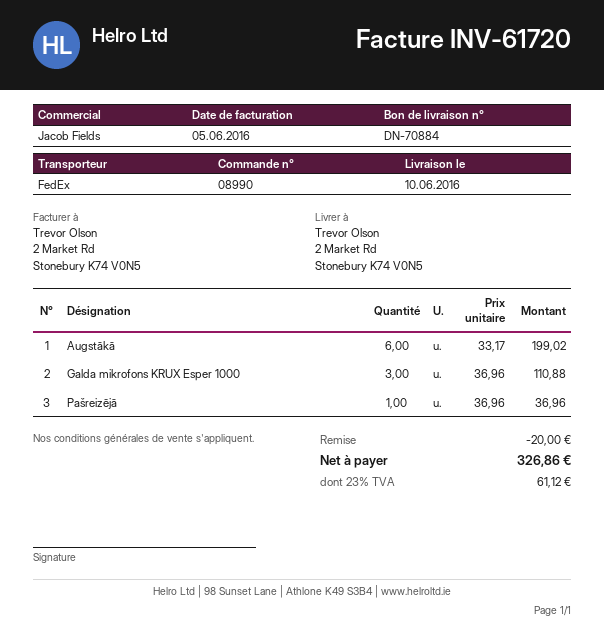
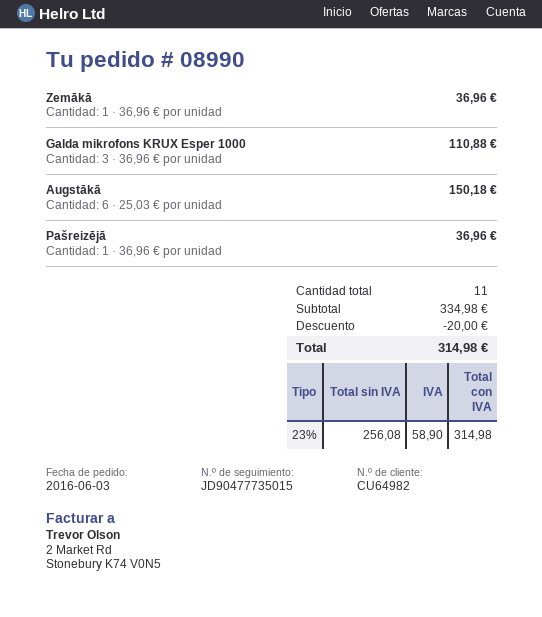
Augstākā: 6 x 33.17 = 199.02 -> 6 x 25.03 = 150.18
Zemākā: none -> 1 x 36.96 = 36.96
tax: 23% = 61.12 -> 23% = 58.90
total: 326.86 -> 314.98

